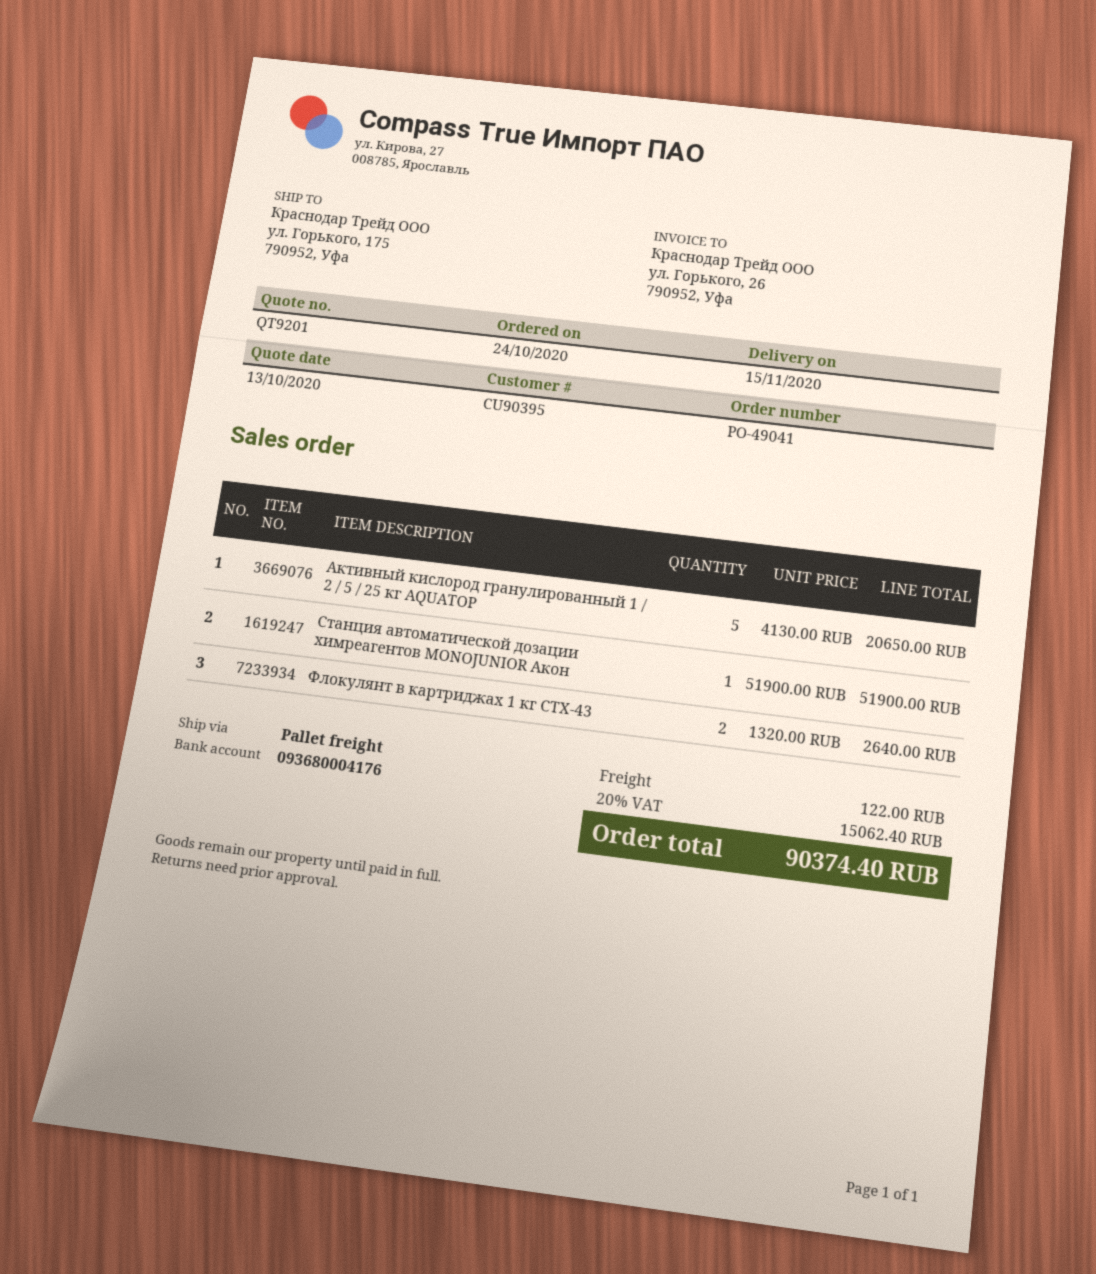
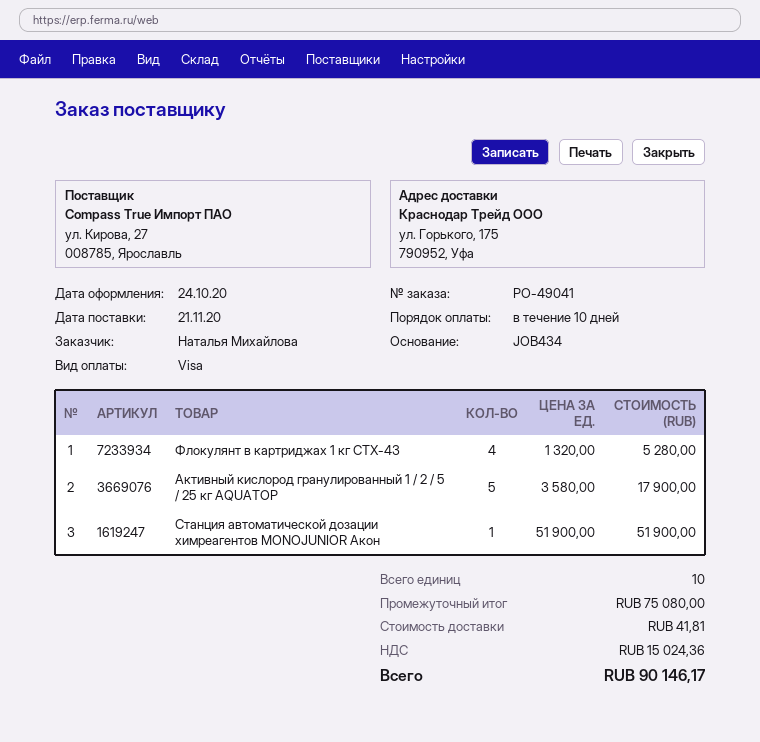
delivery date: 2020-11-15 -> 2020-11-21
Активный кислород гранулированный 1 / 2 / 5 / 25 кг AQUATOP: 5 x 4130.00 = 20650.00 -> 5 x 3580.00 = 17900.00
Флокулянт в картриджах 1 кг CTX-43: 2 x 1320.00 = 2640.00 -> 4 x 1320.00 = 5280.00
shipping: 122.00 -> 41.81
tax: 15062.40 -> 15024.36
total: 90374.40 -> 90146.17

